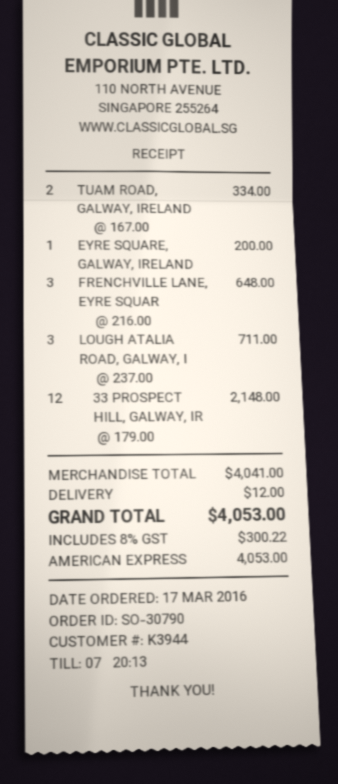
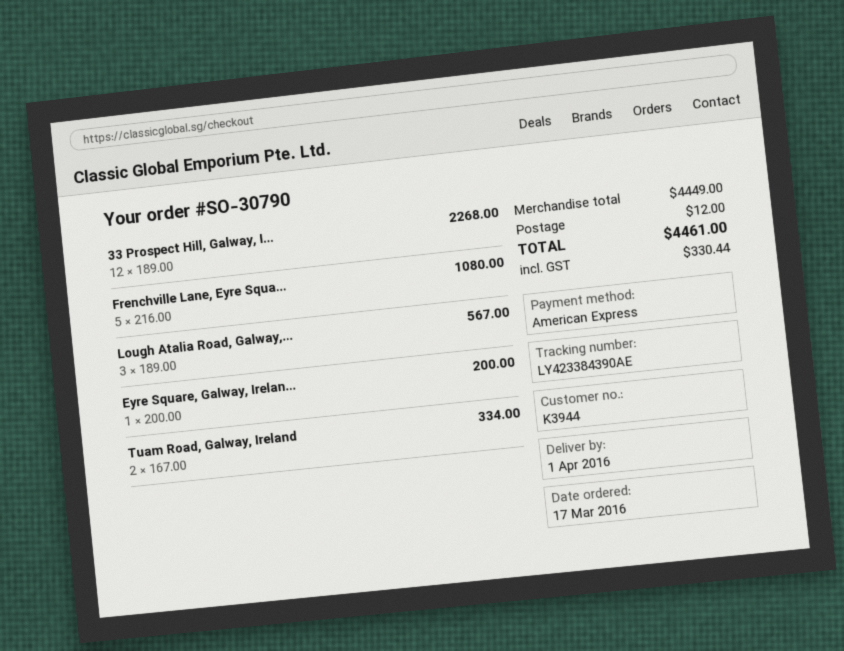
FRENCHVILLE LANE, EYRE SQUAR: 3 x 216.00 = 648.00 -> 5 x 216.00 = 1080.00
LOUGH ATALIA ROAD, GALWAY, I: 3 x 237.00 = 711.00 -> 3 x 189.00 = 567.00
33 PROSPECT HILL, GALWAY, IR: 12 x 179.00 = 2148.00 -> 12 x 189.00 = 2268.00
subtotal: 4041.00 -> 4449.00
tax: 300.22 -> 330.44
total: 4053.00 -> 4461.00

